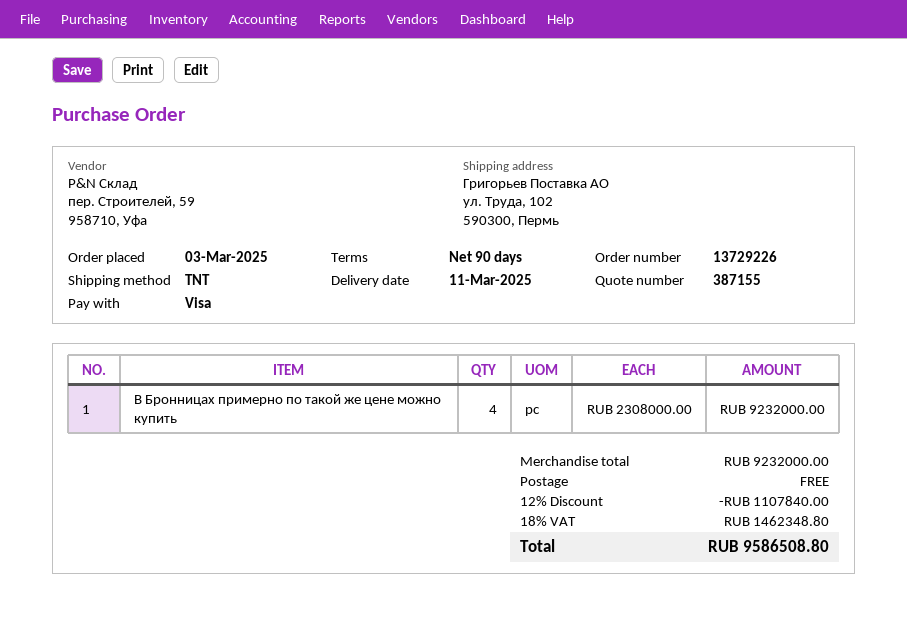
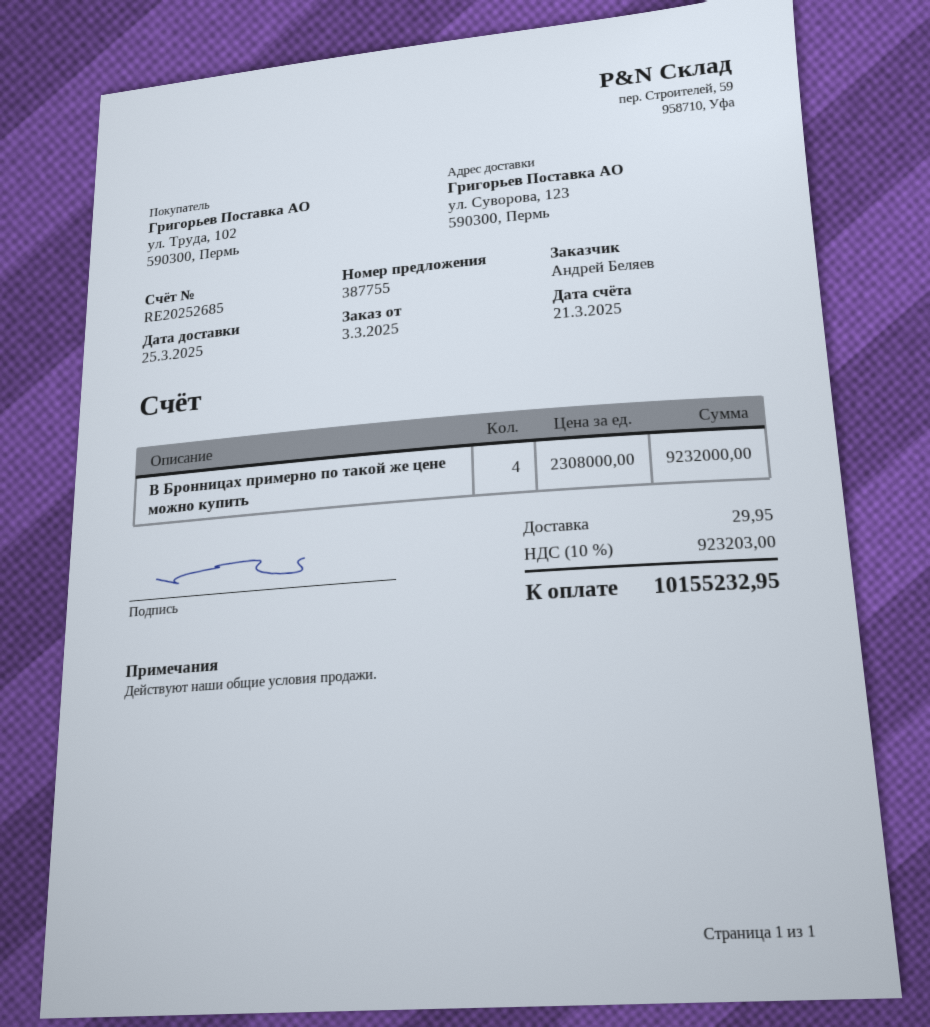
quote number: 387155 -> 387755
delivery date: 2025-03-11 -> 2025-03-25
ship to: ул. Труда, 102, 590300, Пермь -> ул. Суворова, 123, 590300, Пермь
discount: 12% = 1107840.00 -> none
shipping: 0.00 -> 29.95
tax: 18% = 1462348.80 -> 10% = 923203.00
total: 9586508.80 -> 10155232.95

